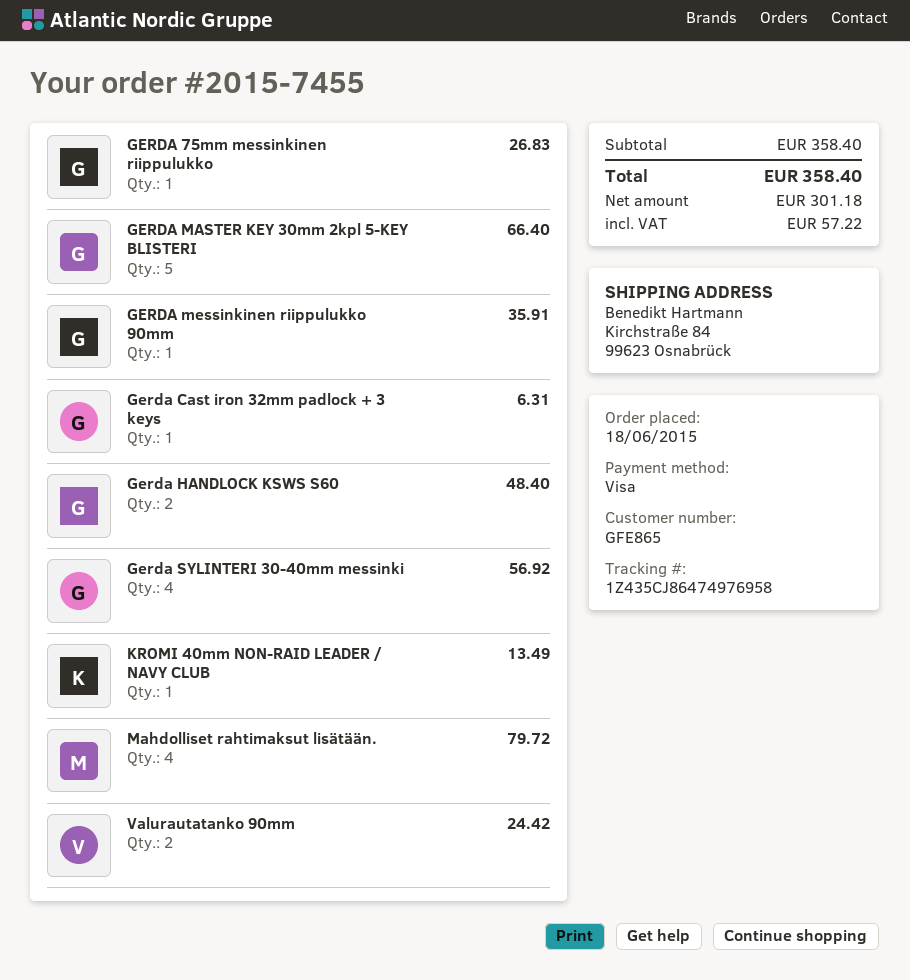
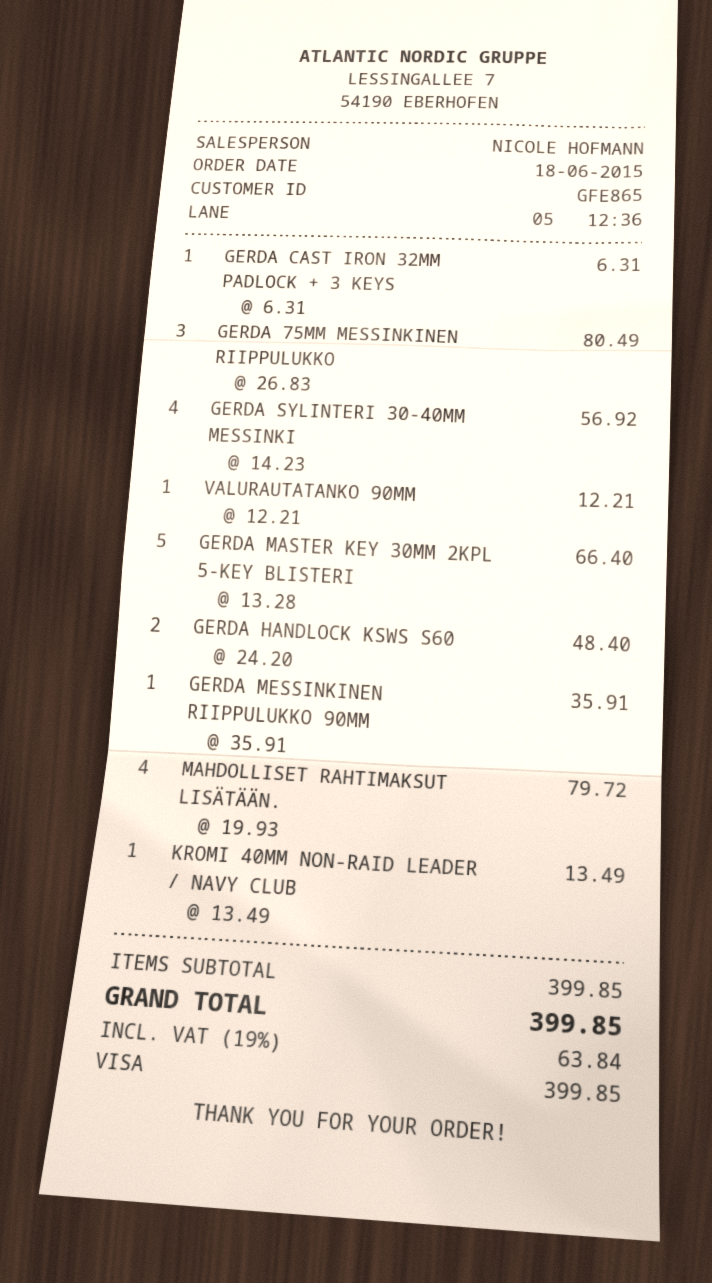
GERDA 75mm messinkinen riippulukko: 1 for 26.83 -> 3 for 80.49
Valurautatanko 90mm: 2 for 24.42 -> 1 for 12.21
subtotal: 358.40 -> 399.85
tax: 57.22 -> 63.84
total: 358.40 -> 399.85

